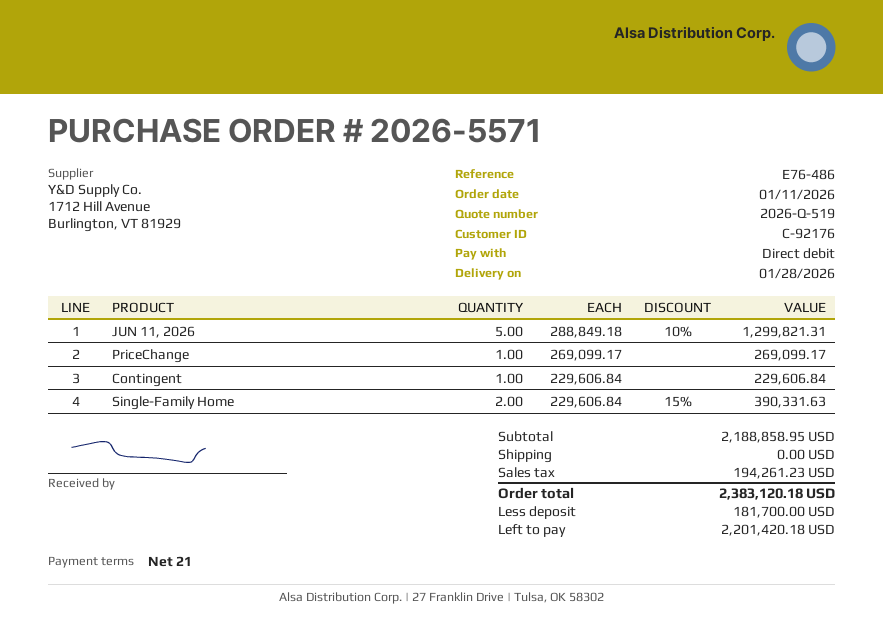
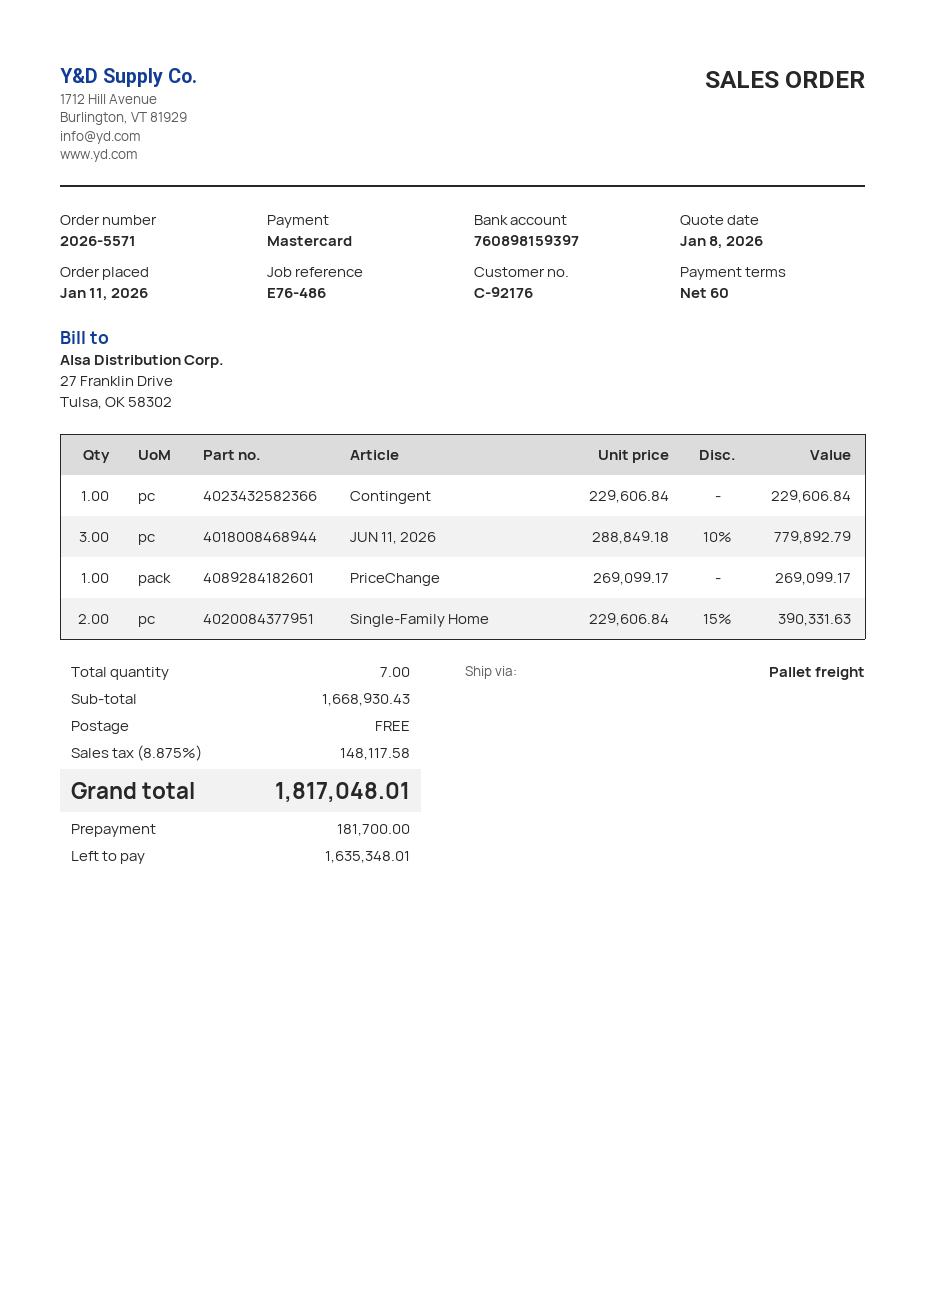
payment terms: 21 days -> 60 days
payment method: direct debit -> Mastercard
JUN 11, 2026: 5 x 288849.18 - 10% = 1299821.31 -> 3 x 288849.18 - 10% = 779892.79
subtotal: 2188858.95 -> 1668930.43
tax: 194261.23 -> 148117.58
total: 2383120.18 -> 1817048.01
balance: 2201420.18 -> 1635348.01

